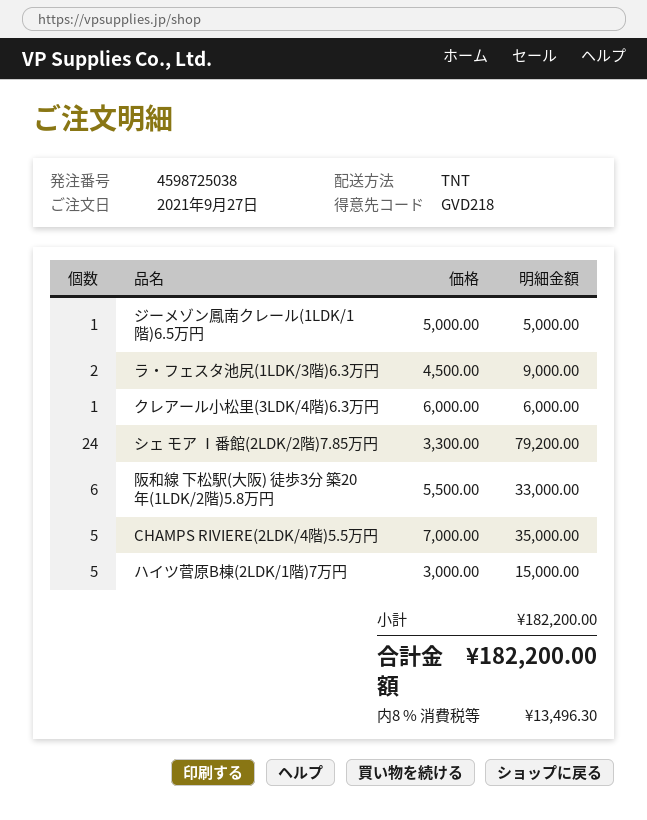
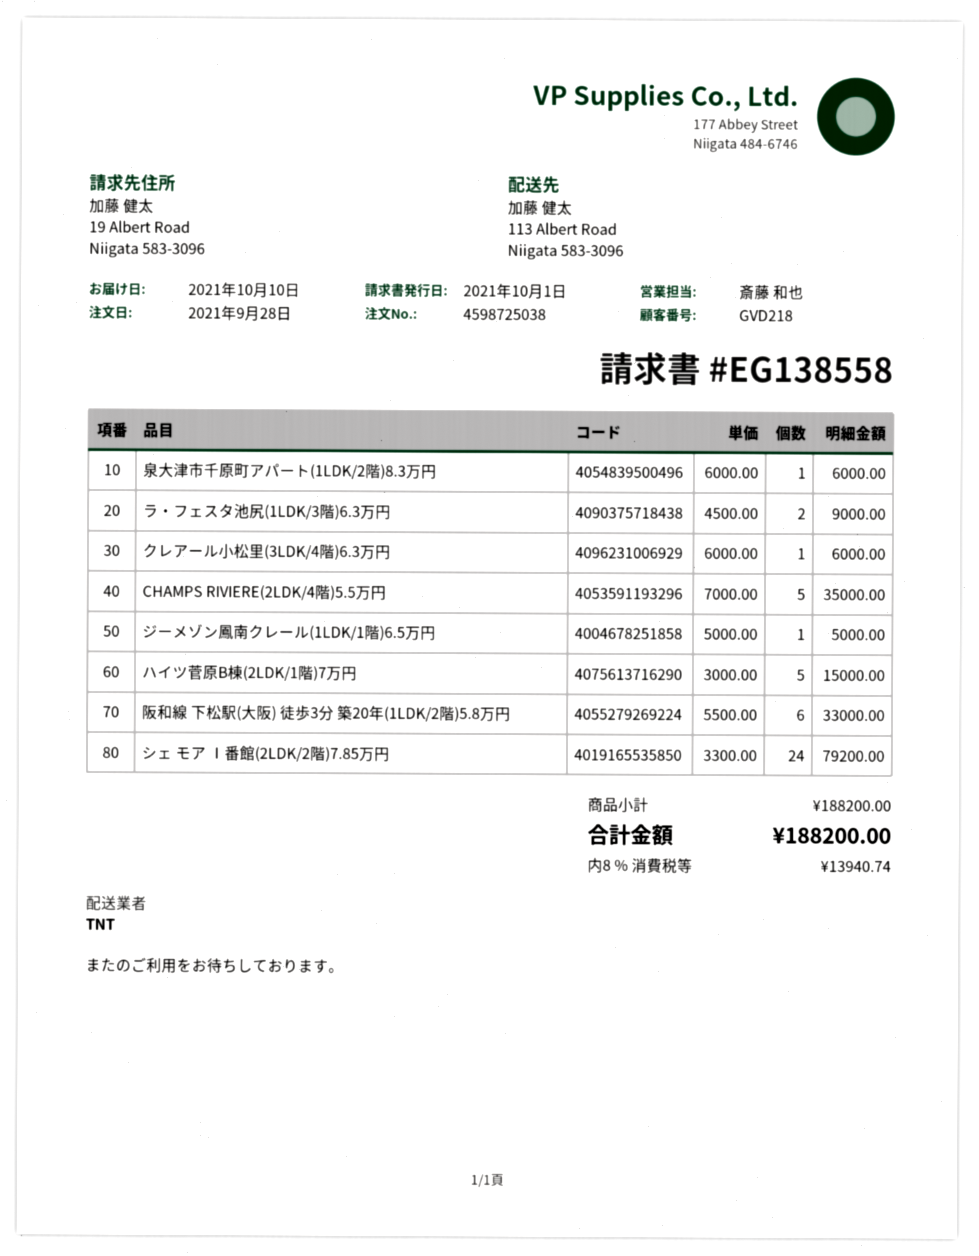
order date: 2021-09-27 -> 2021-09-28
泉大津市千原町アパート(1LDK/2階)8.3万円: none -> 1 x 6000.00 = 6000.00
subtotal: 182200.00 -> 188200.00
tax: 8% = 13496.30 -> 8% = 13940.74
total: 182200.00 -> 188200.00

